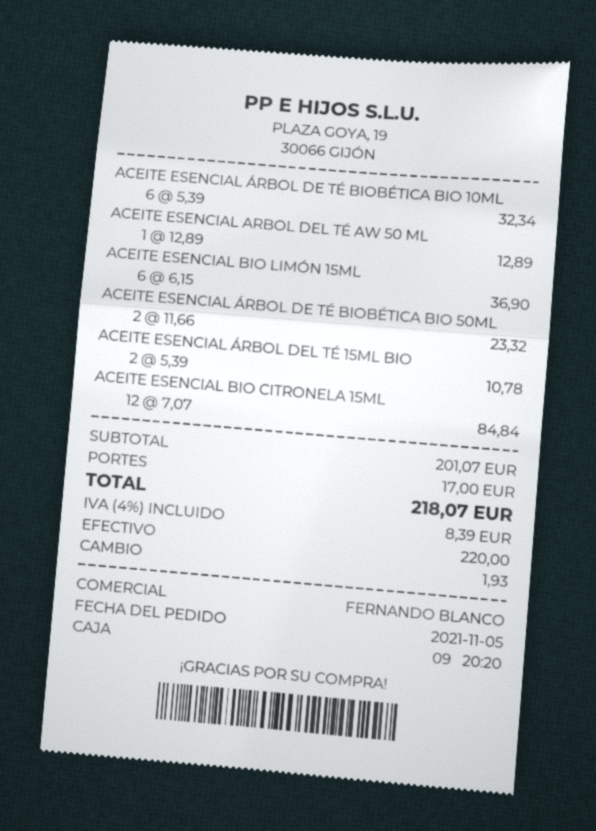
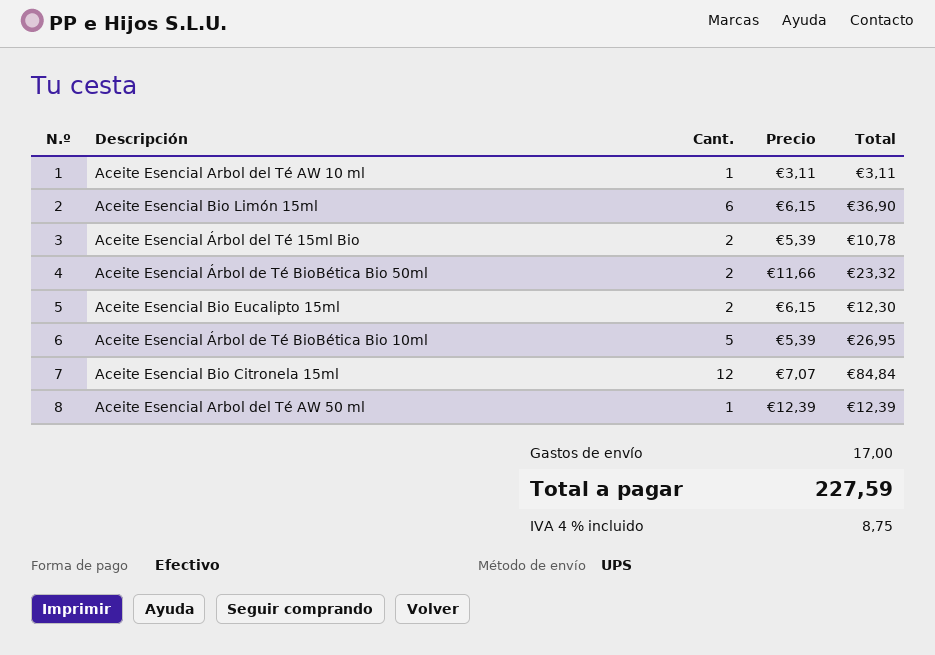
ACEITE ESENCIAL ÁRBOL DE TÉ BIOBÉTICA BIO 10ML: 6 x 5.39 = 32.34 -> 5 x 5.39 = 26.95
ACEITE ESENCIAL ARBOL DEL TÉ AW 50 ML: 1 x 12.89 = 12.89 -> 1 x 12.39 = 12.39
Aceite Esencial Arbol del Té AW 10 ml: none -> 1 x 3.11 = 3.11
Aceite Esencial Bio Eucalipto 15ml: none -> 2 x 6.15 = 12.30
tax: 4% = 8.39 -> 4% = 8.75
total: 218.07 -> 227.59

